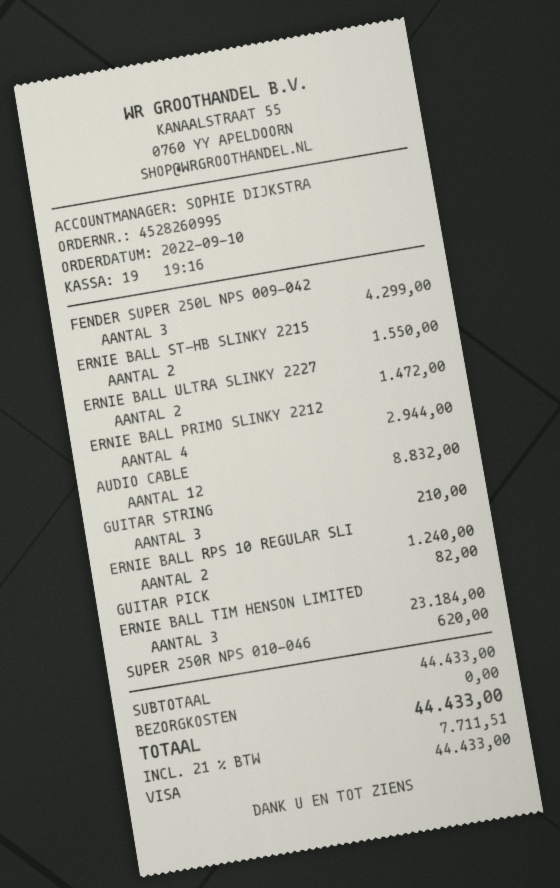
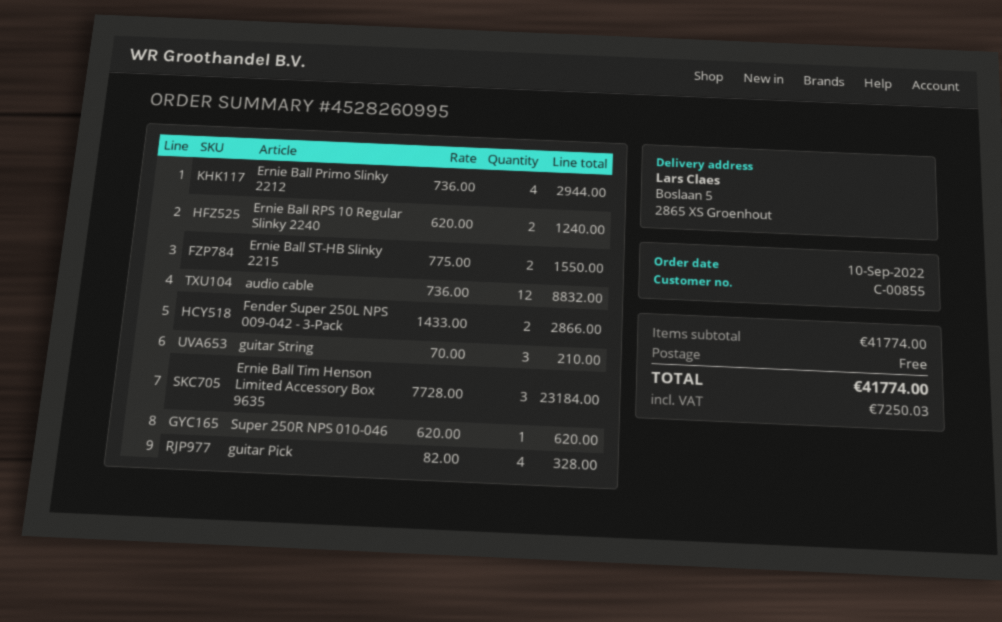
FENDER SUPER 250L NPS 009-042: 3 for 4299.00 -> 2 for 2866.00
ERNIE BALL ULTRA SLINKY 2227: 2 for 1472.00 -> none
GUITAR PICK: 1 for 82.00 -> 4 for 328.00
subtotal: 44433.00 -> 41774.00
tax: 7711.51 -> 7250.03
total: 44433.00 -> 41774.00

